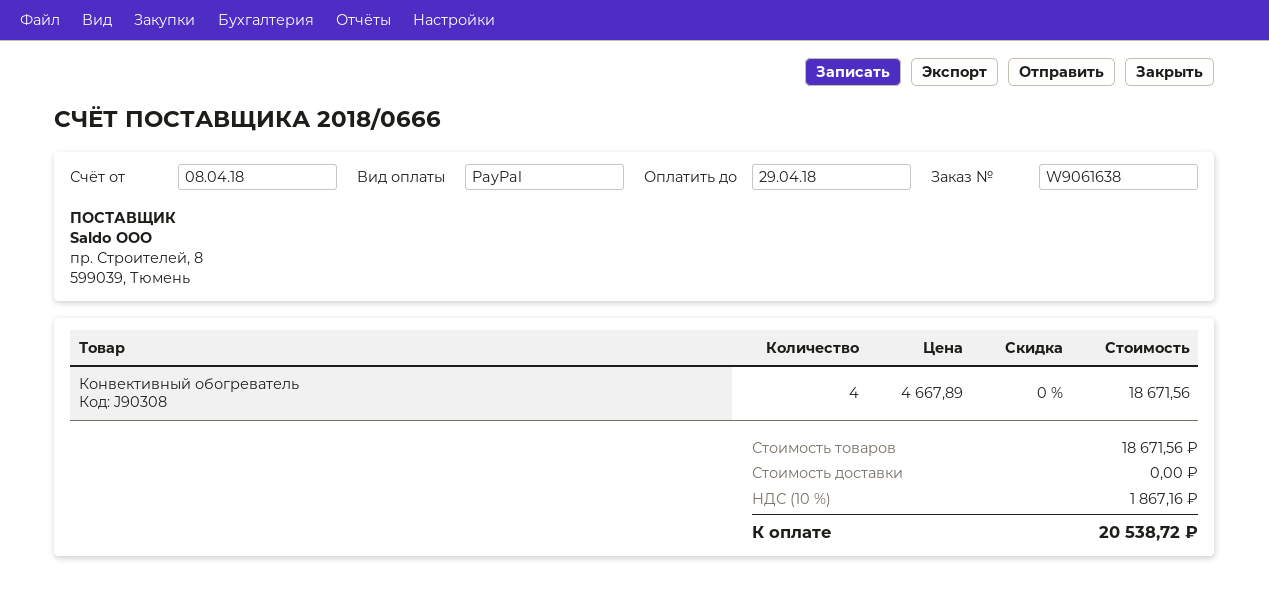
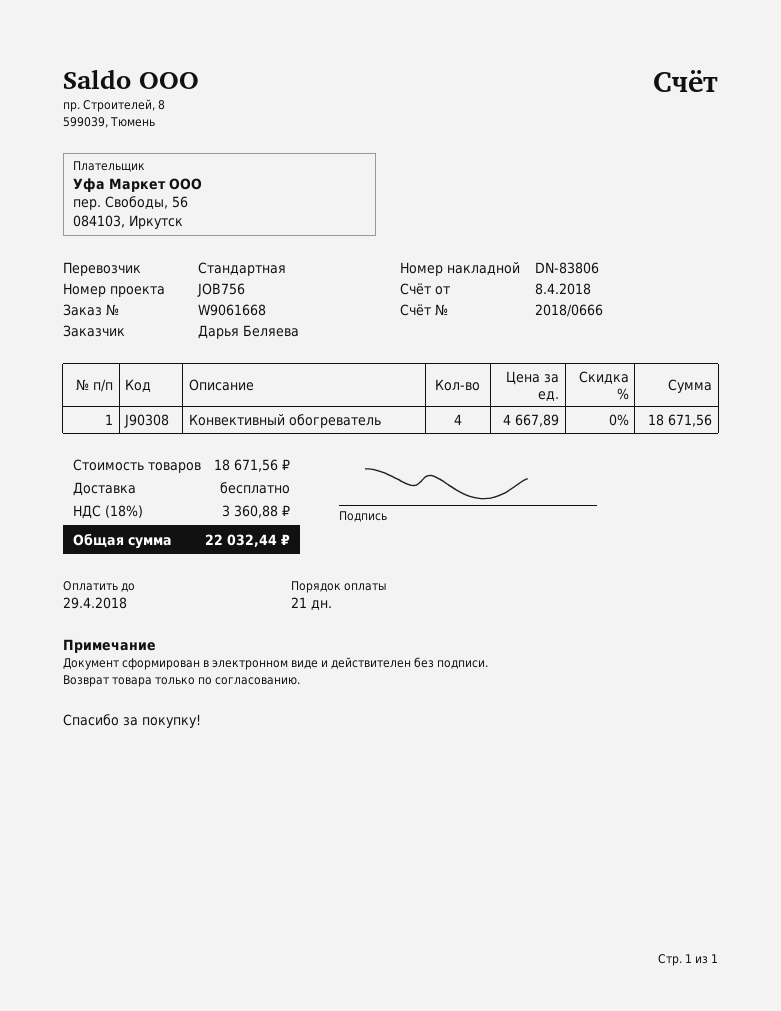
order number: W9061638 -> W9061668
tax: 10% = 1867.16 -> 18% = 3360.88
total: 20538.72 -> 22032.44

